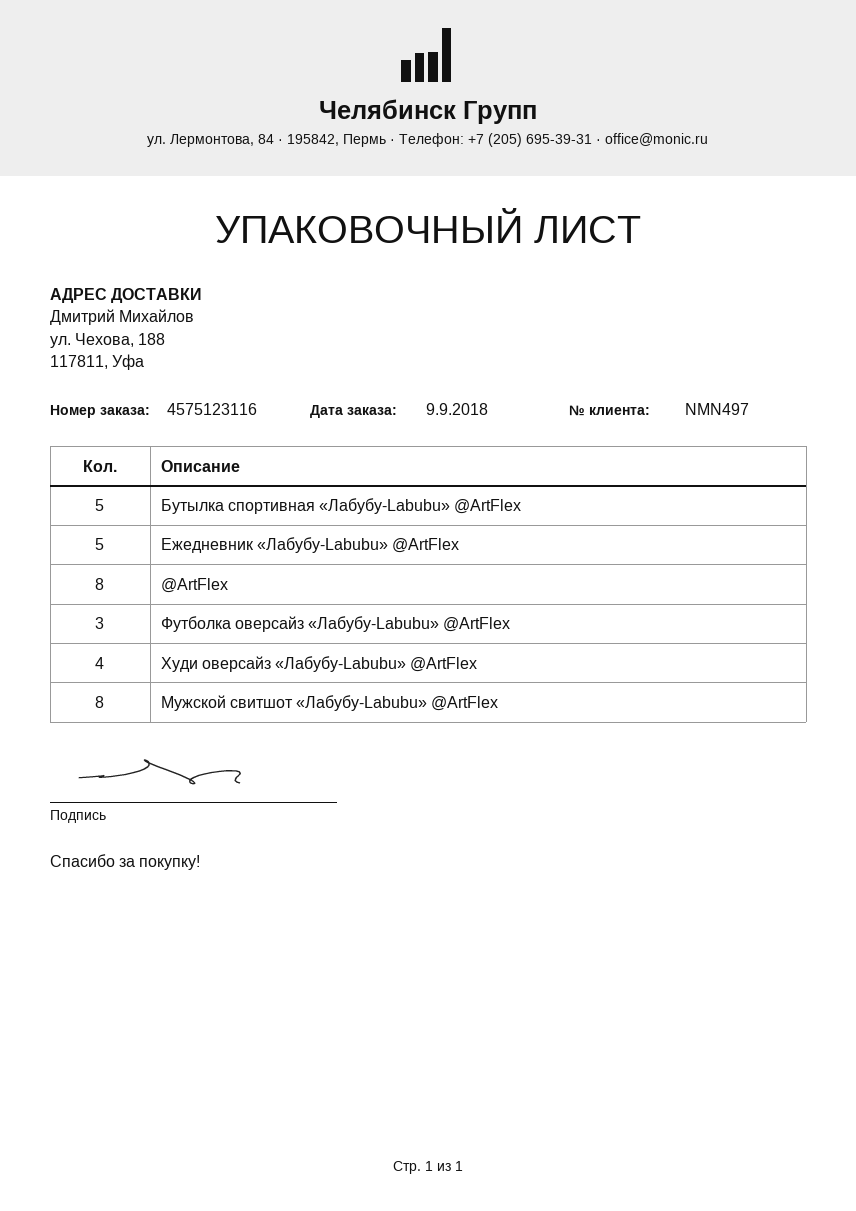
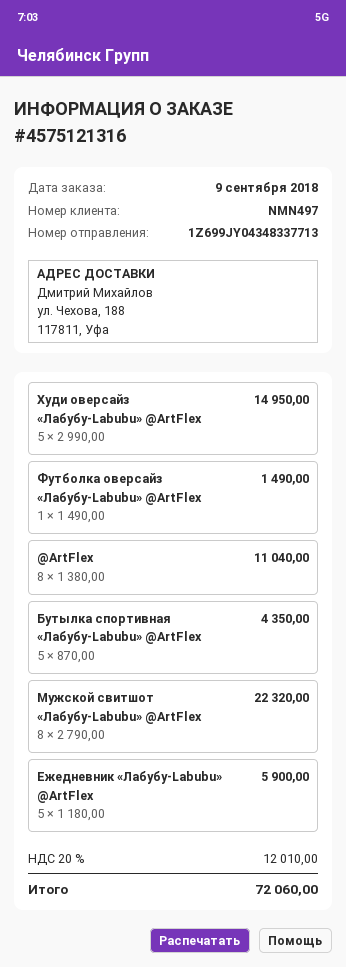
order number: 4575123116 -> 4575121316
Футболка оверсайз «Лабубу-Labubu» @ArtFlex: 3 -> 1
Худи оверсайз «Лабубу-Labubu» @ArtFlex: 4 -> 5

